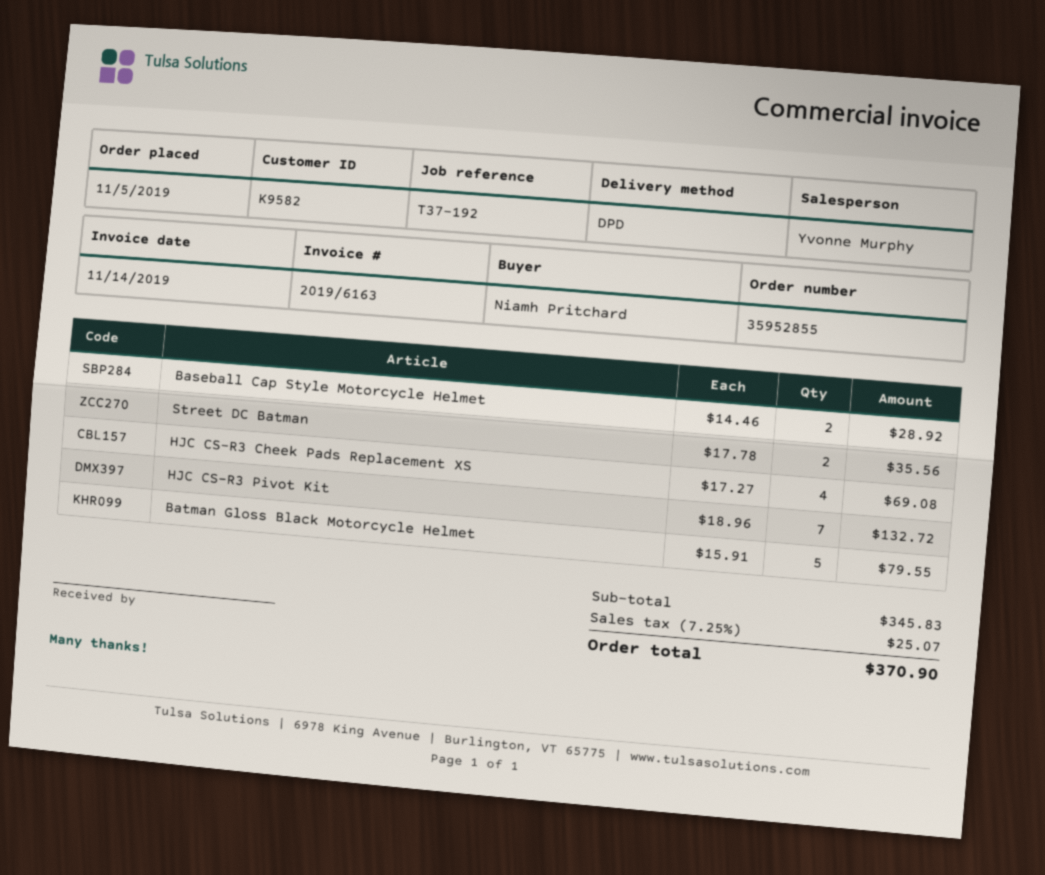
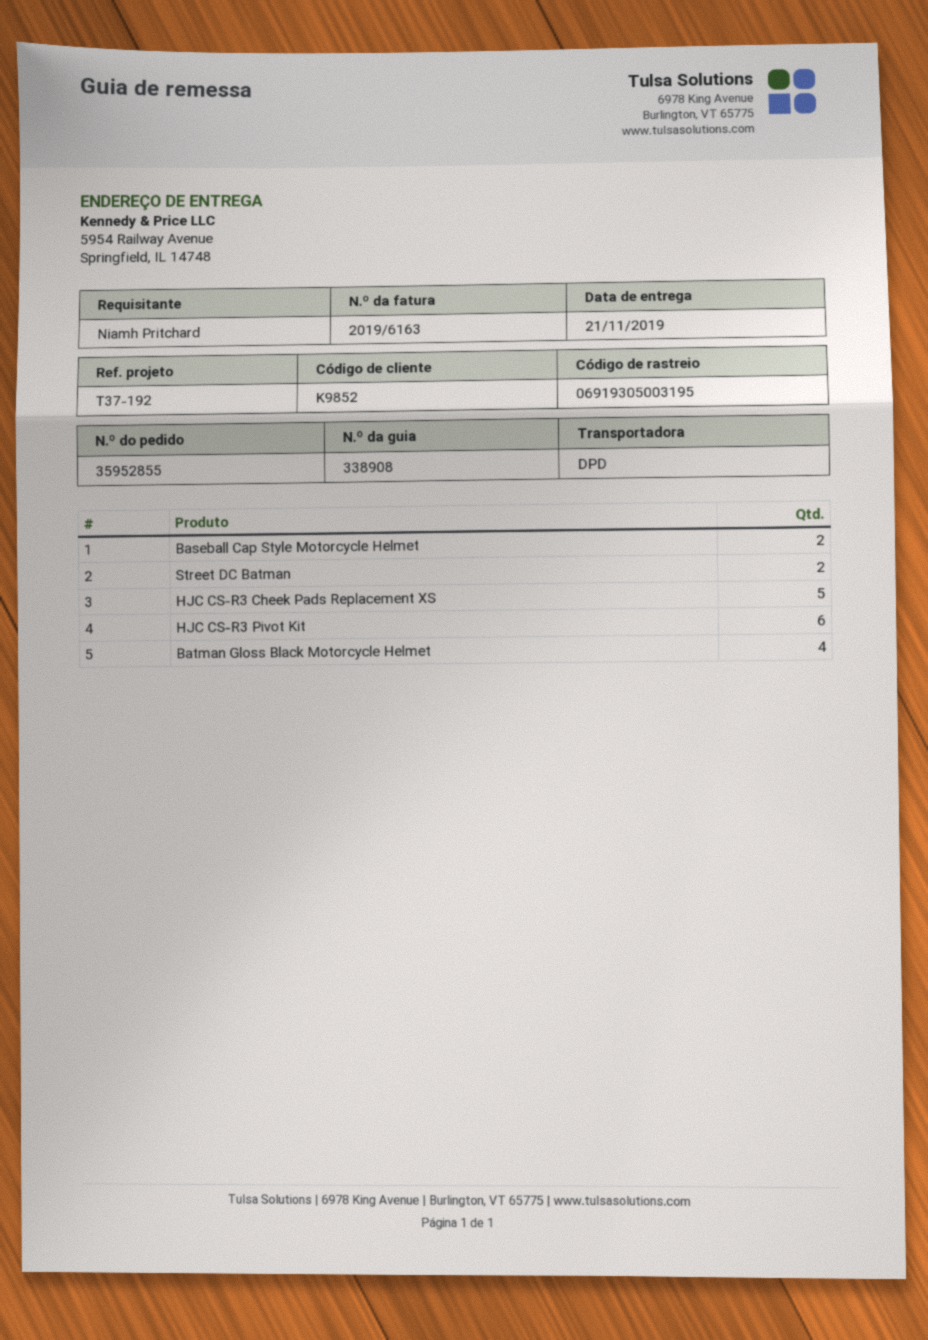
customer number: K9582 -> K9852
HJC CS-R3 Cheek Pads Replacement XS: 4 -> 5
HJC CS-R3 Pivot Kit: 7 -> 6
Batman Gloss Black Motorcycle Helmet: 5 -> 4

